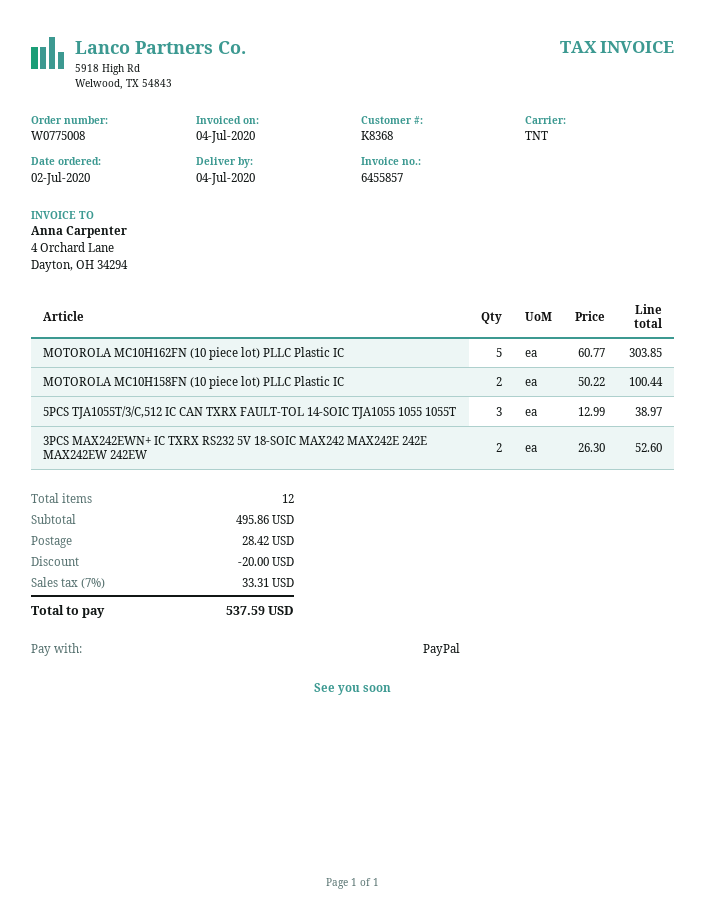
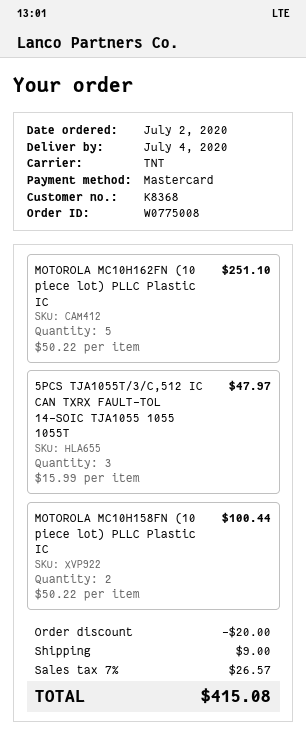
payment method: PayPal -> Mastercard
MOTOROLA MC10H162FN (10 piece lot) PLLC Plastic IC: 5 x 60.77 = 303.85 -> 5 x 50.22 = 251.10
5PCS TJA1055T/3/C,512 IC CAN TXRX FAULT-TOL 14-SOIC TJA1055 1055 1055T: 3 x 12.99 = 38.97 -> 3 x 15.99 = 47.97
3PCS MAX242EWN+ IC TXRX RS232 5V 18-SOIC MAX242 MAX242E 242E MAX242EW 242EW: 2 x 26.30 = 52.60 -> none
shipping: 28.42 -> 9.00
tax: 7% = 33.31 -> 7% = 26.57
total: 537.59 -> 415.08

